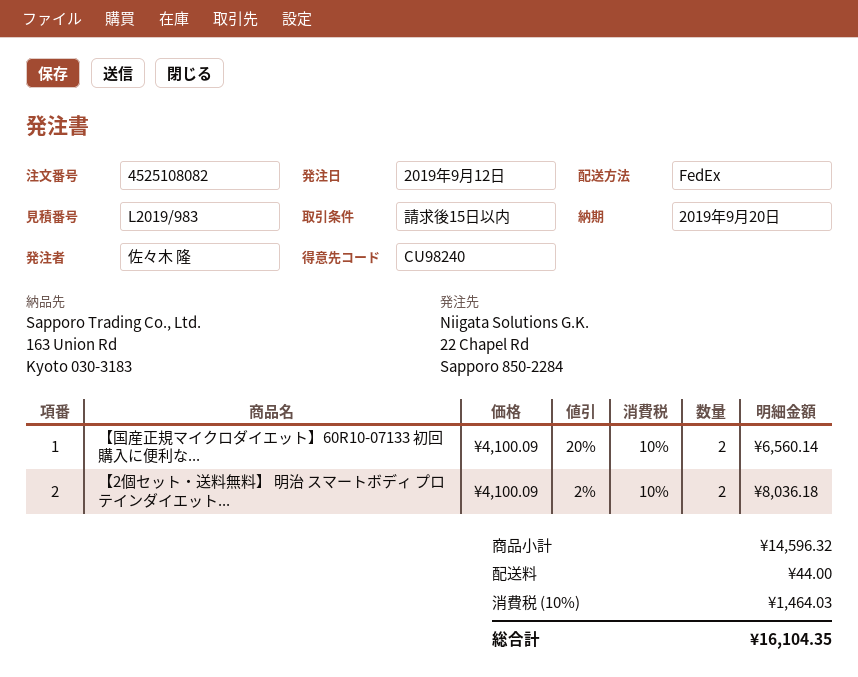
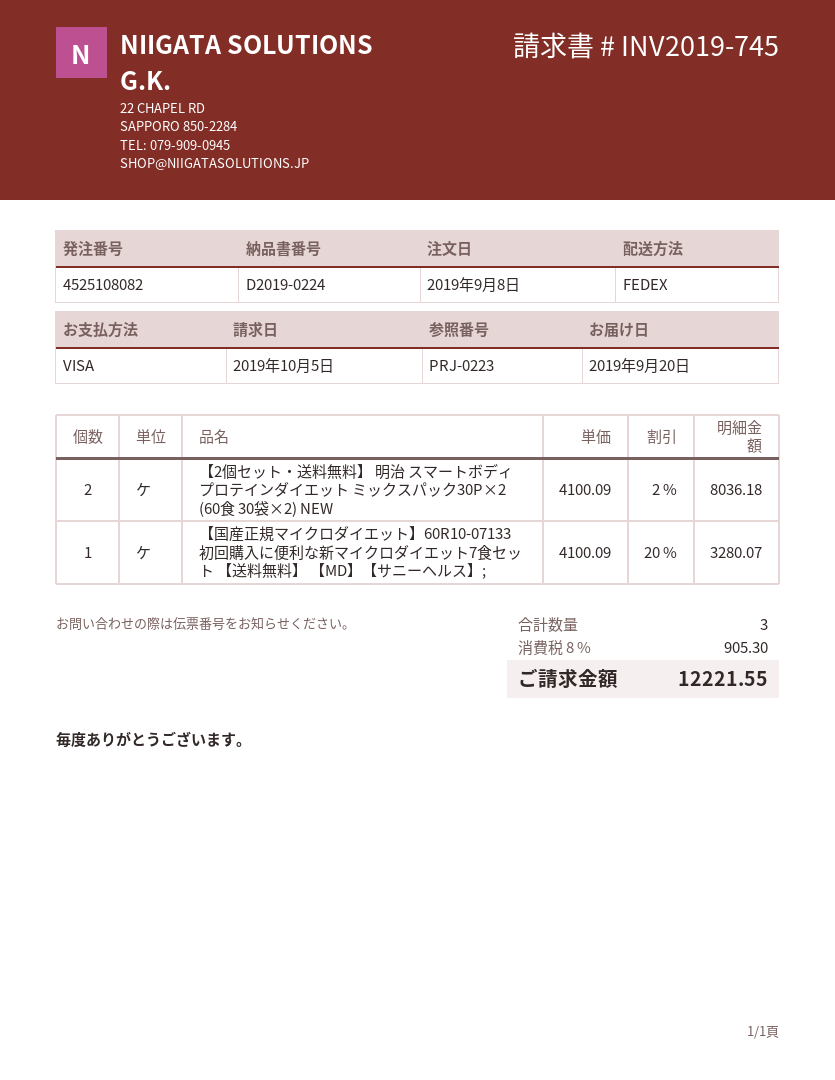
order date: 2019-09-12 -> 2019-09-08
【国産正規マイクロダイエット】60R10-07133 初回購入に便利な...: 2 x 4100.09 - 20% = 6560.14 -> 1 x 4100.09 - 20% = 3280.07
shipping: 44.00 -> none
tax: 10% = 1464.03 -> 8% = 905.30
total: 16104.35 -> 12221.55

